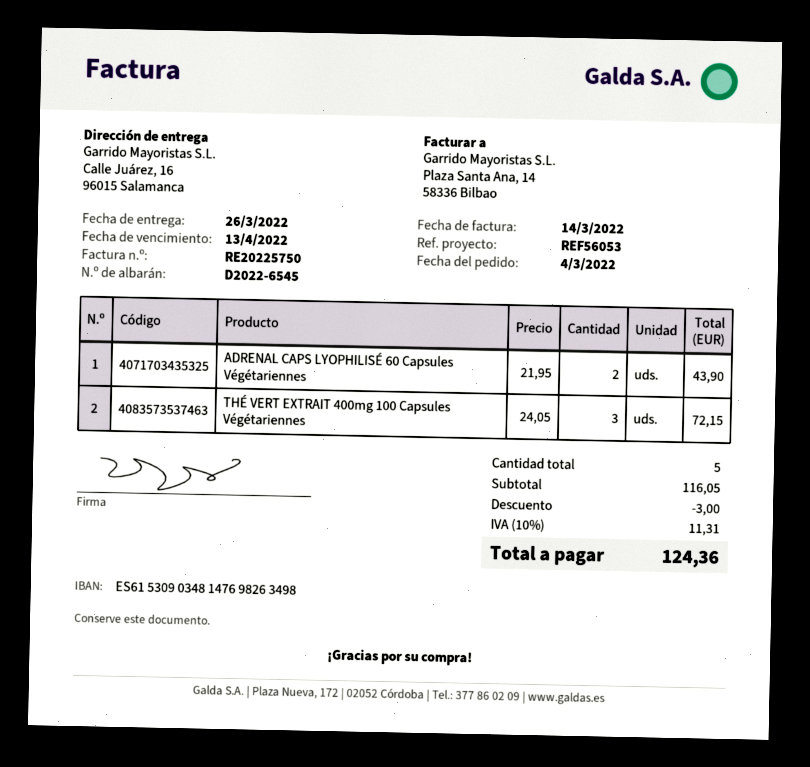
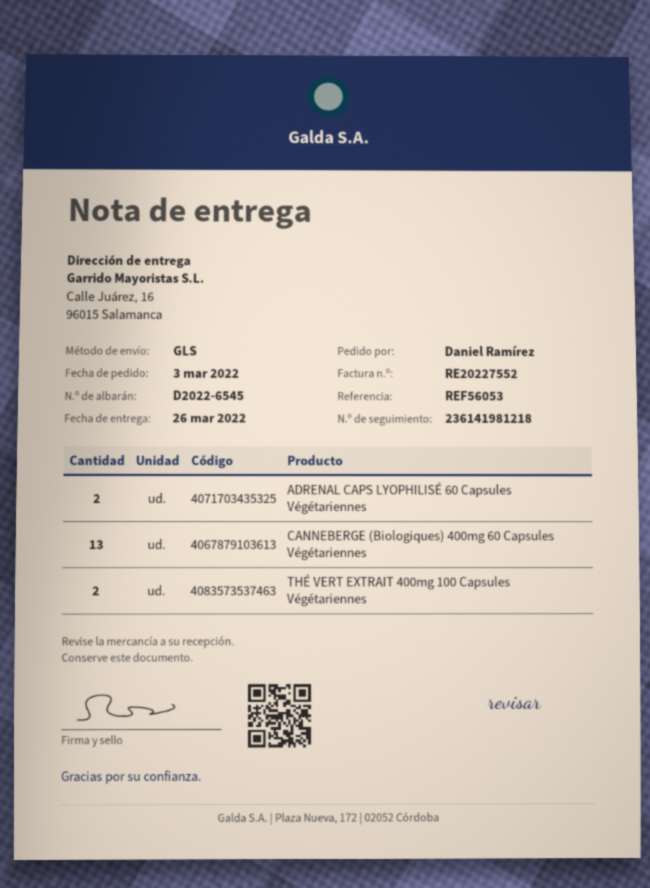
order date: 2022-03-04 -> 2022-03-03
invoice number: RE20225750 -> RE20227552
THÉ VERT EXTRAIT 400mg 100 Capsules Végétariennes: 3 -> 2
CANNEBERGE (Biologiques) 400mg 60 Capsules Végétariennes: none -> 13

